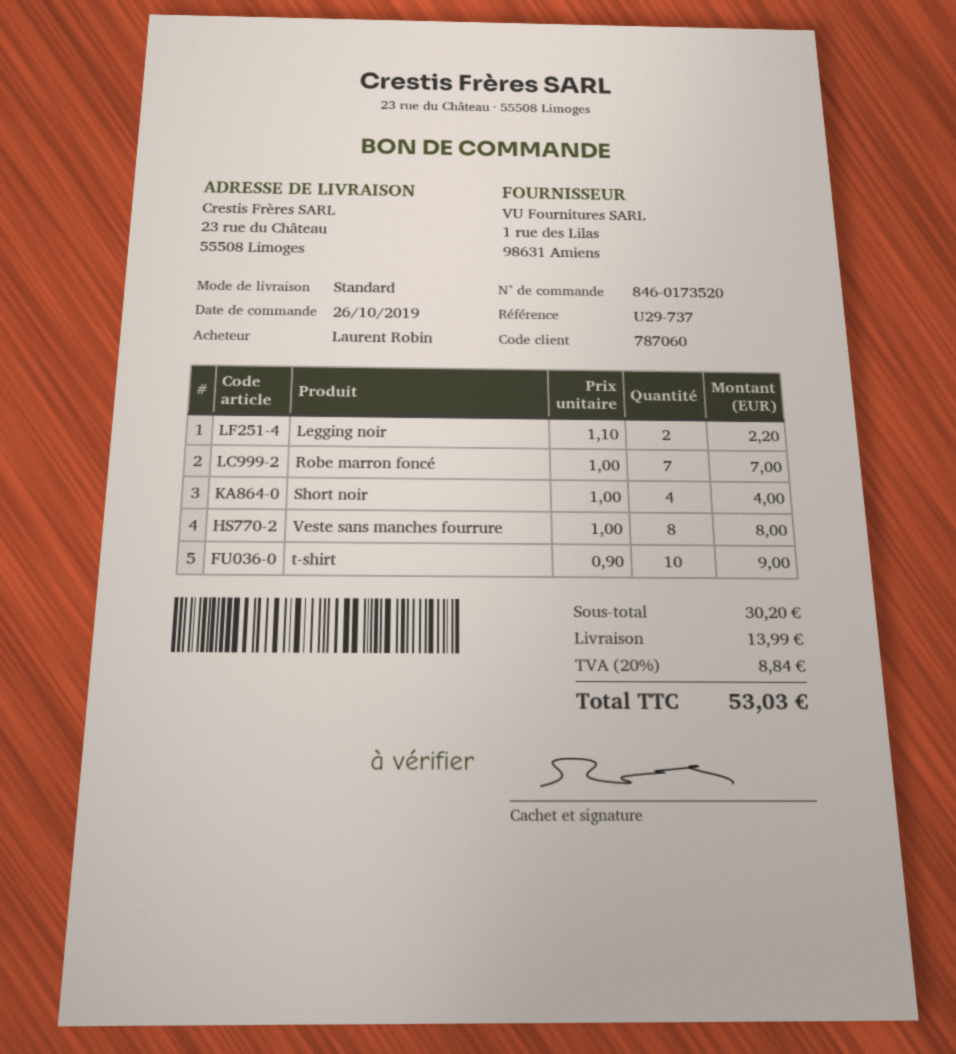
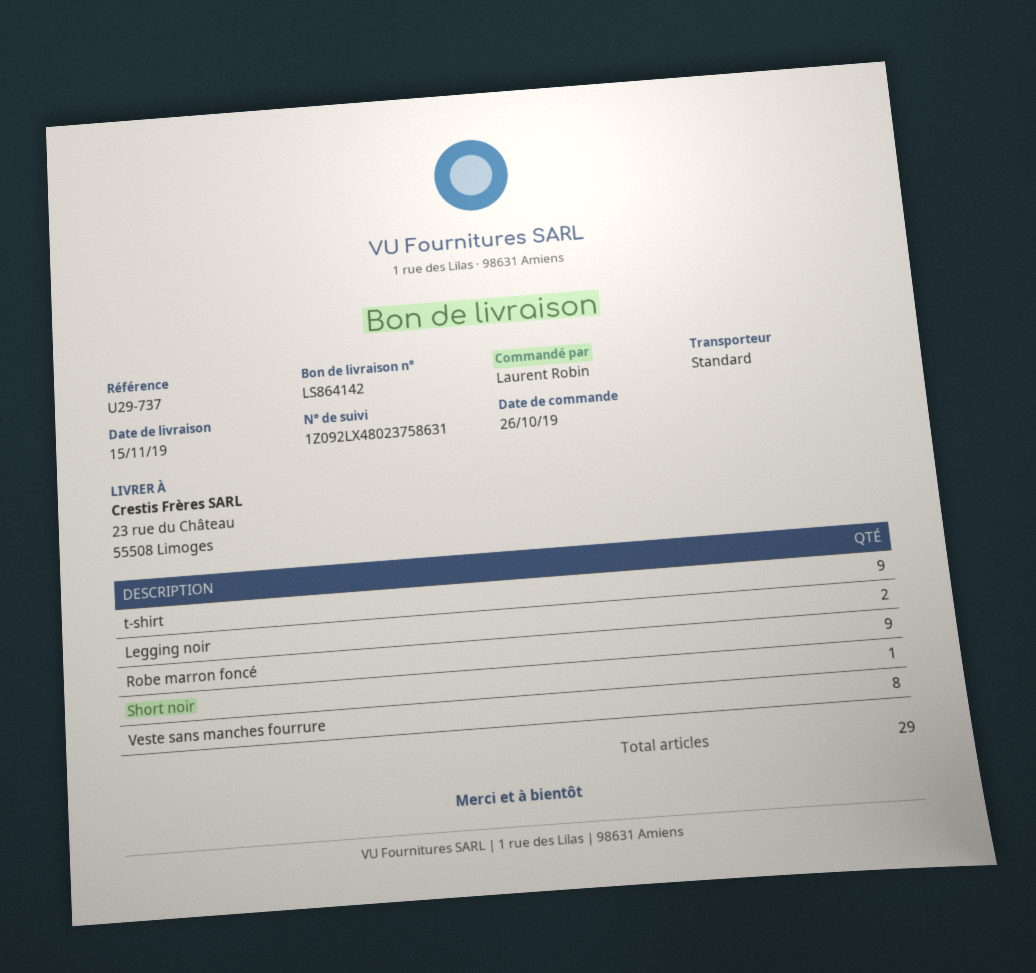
Robe marron foncé: 7 -> 9
Short noir: 4 -> 1
t-shirt: 10 -> 9

